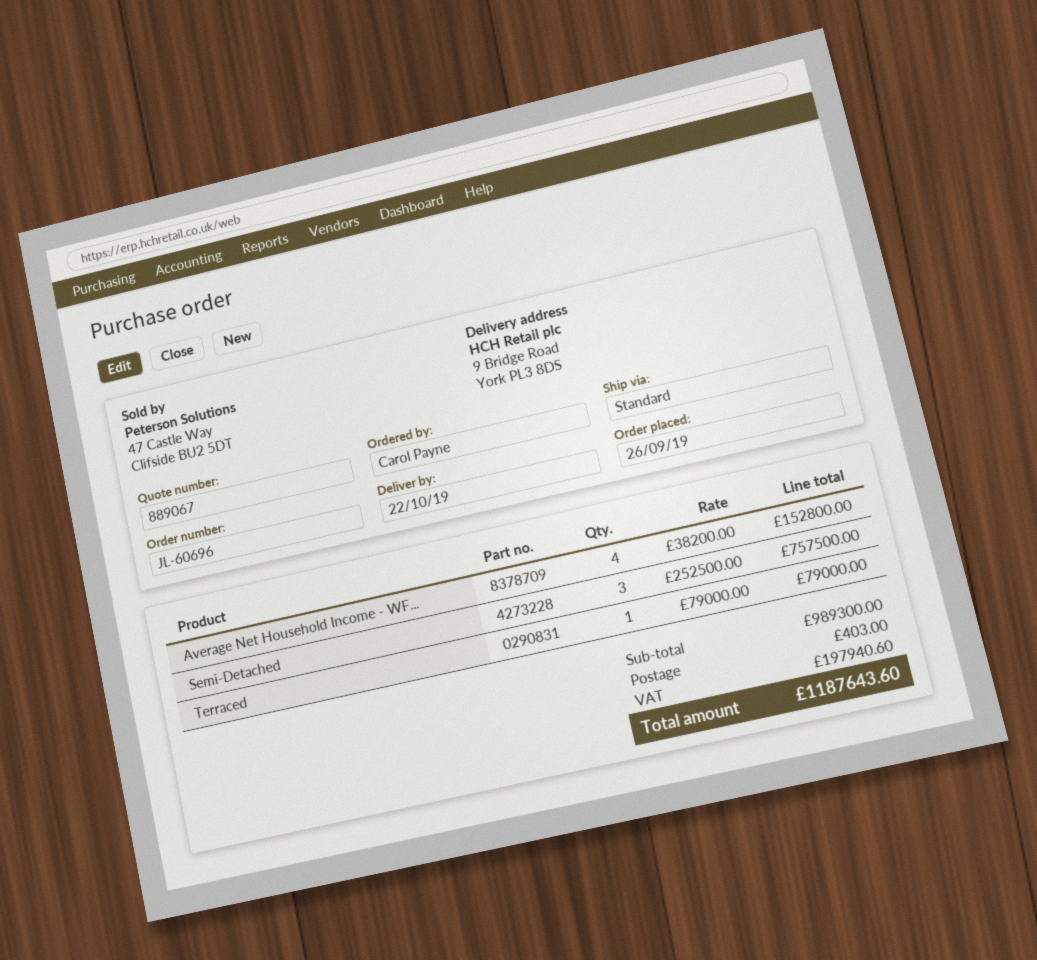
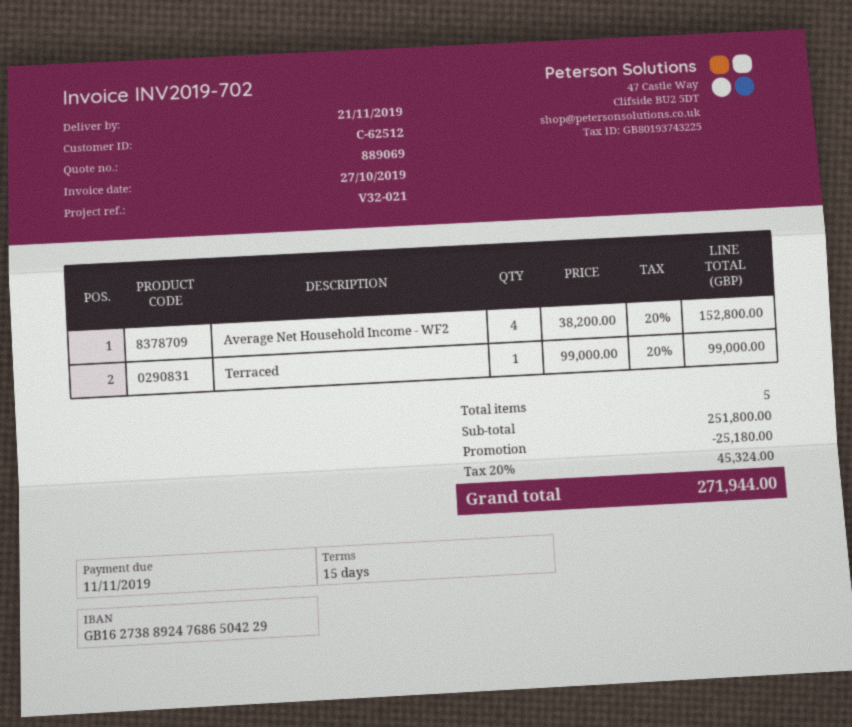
quote number: 889067 -> 889069
delivery date: 2019-10-22 -> 2019-11-21
Semi-Detached: 3 x 252500.00 = 757500.00 -> none
Terraced: 1 x 79000.00 = 79000.00 -> 1 x 99000.00 = 99000.00
subtotal: 989300.00 -> 251800.00
discount: none -> 25180.00
shipping: 403.00 -> none
tax: 197940.60 -> 45324.00
total: 1187643.60 -> 271944.00

